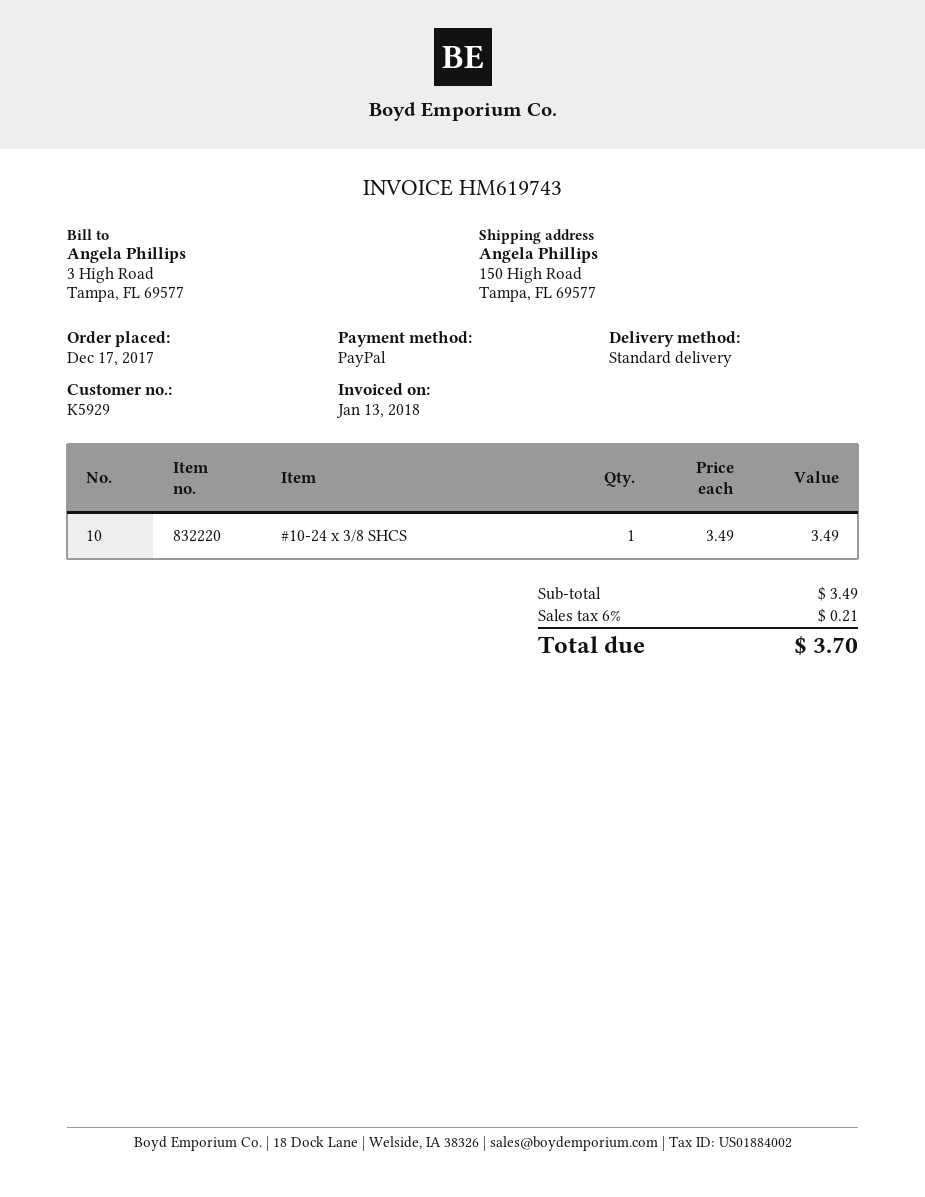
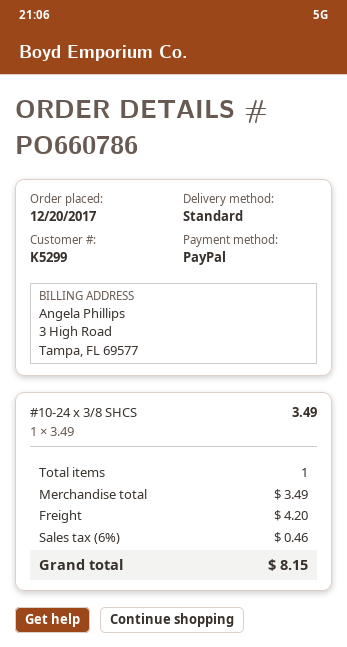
order date: 2017-12-17 -> 2017-12-20
customer number: K5929 -> K5299
shipping: none -> 4.20
tax: 6% = 0.21 -> 6% = 0.46
total: 3.70 -> 8.15

